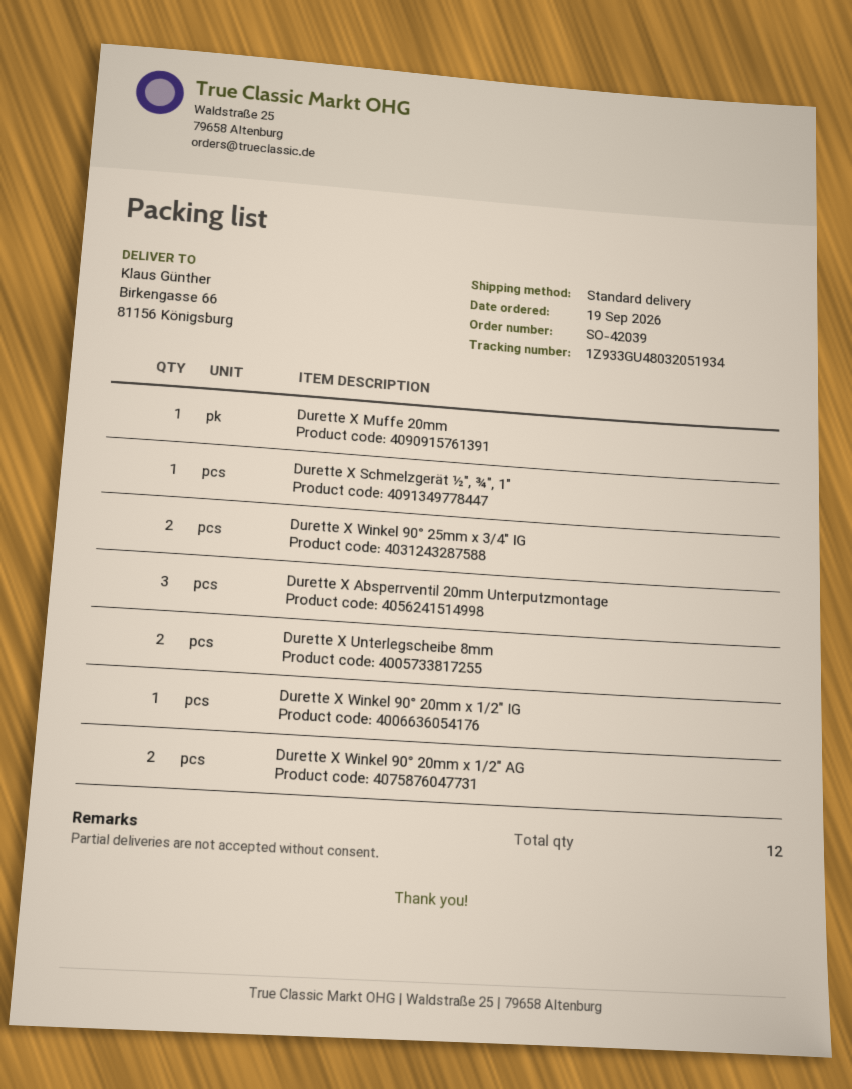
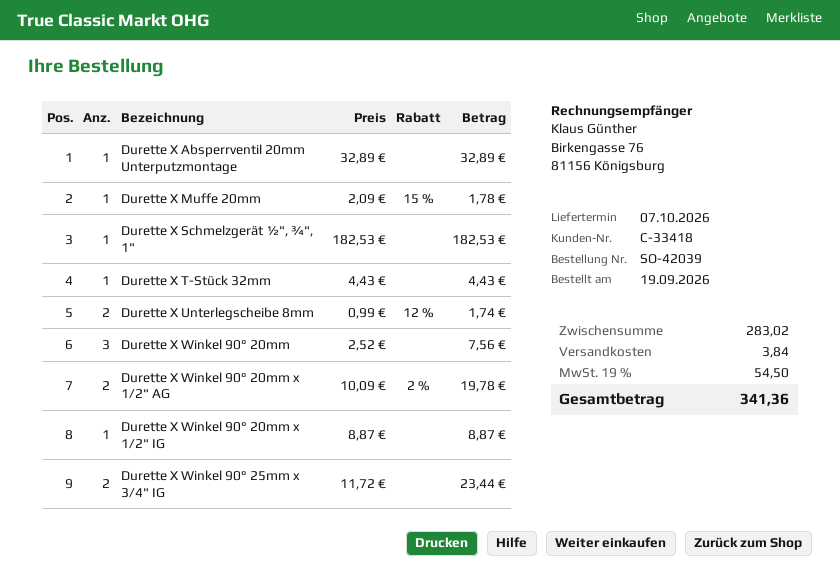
Durette X Absperrventil 20mm Unterputzmontage: 3 -> 1
Durette X T-Stück 32mm: none -> 1
Durette X Winkel 90° 20mm: none -> 3

